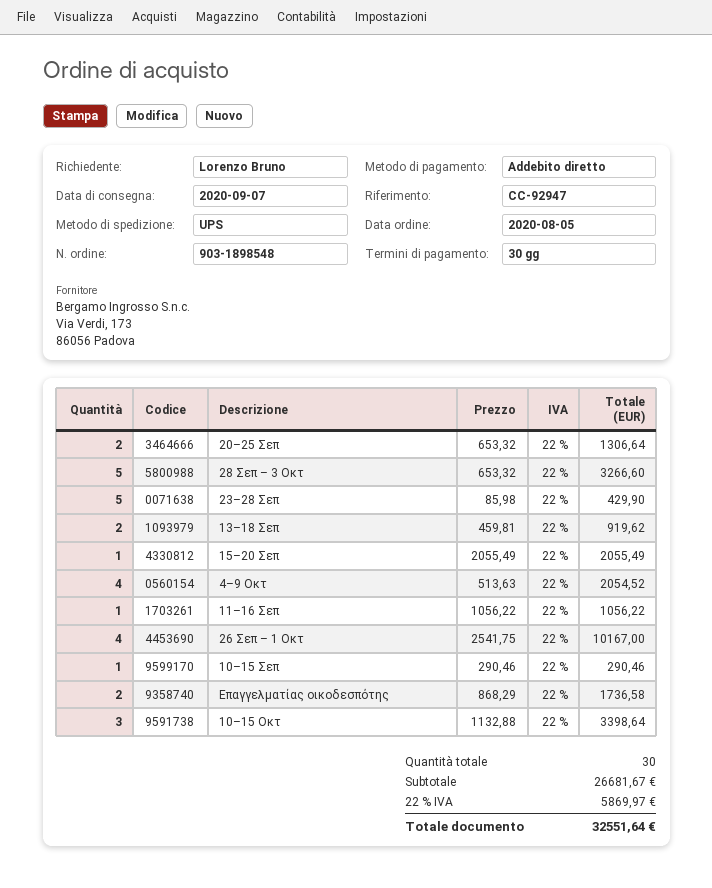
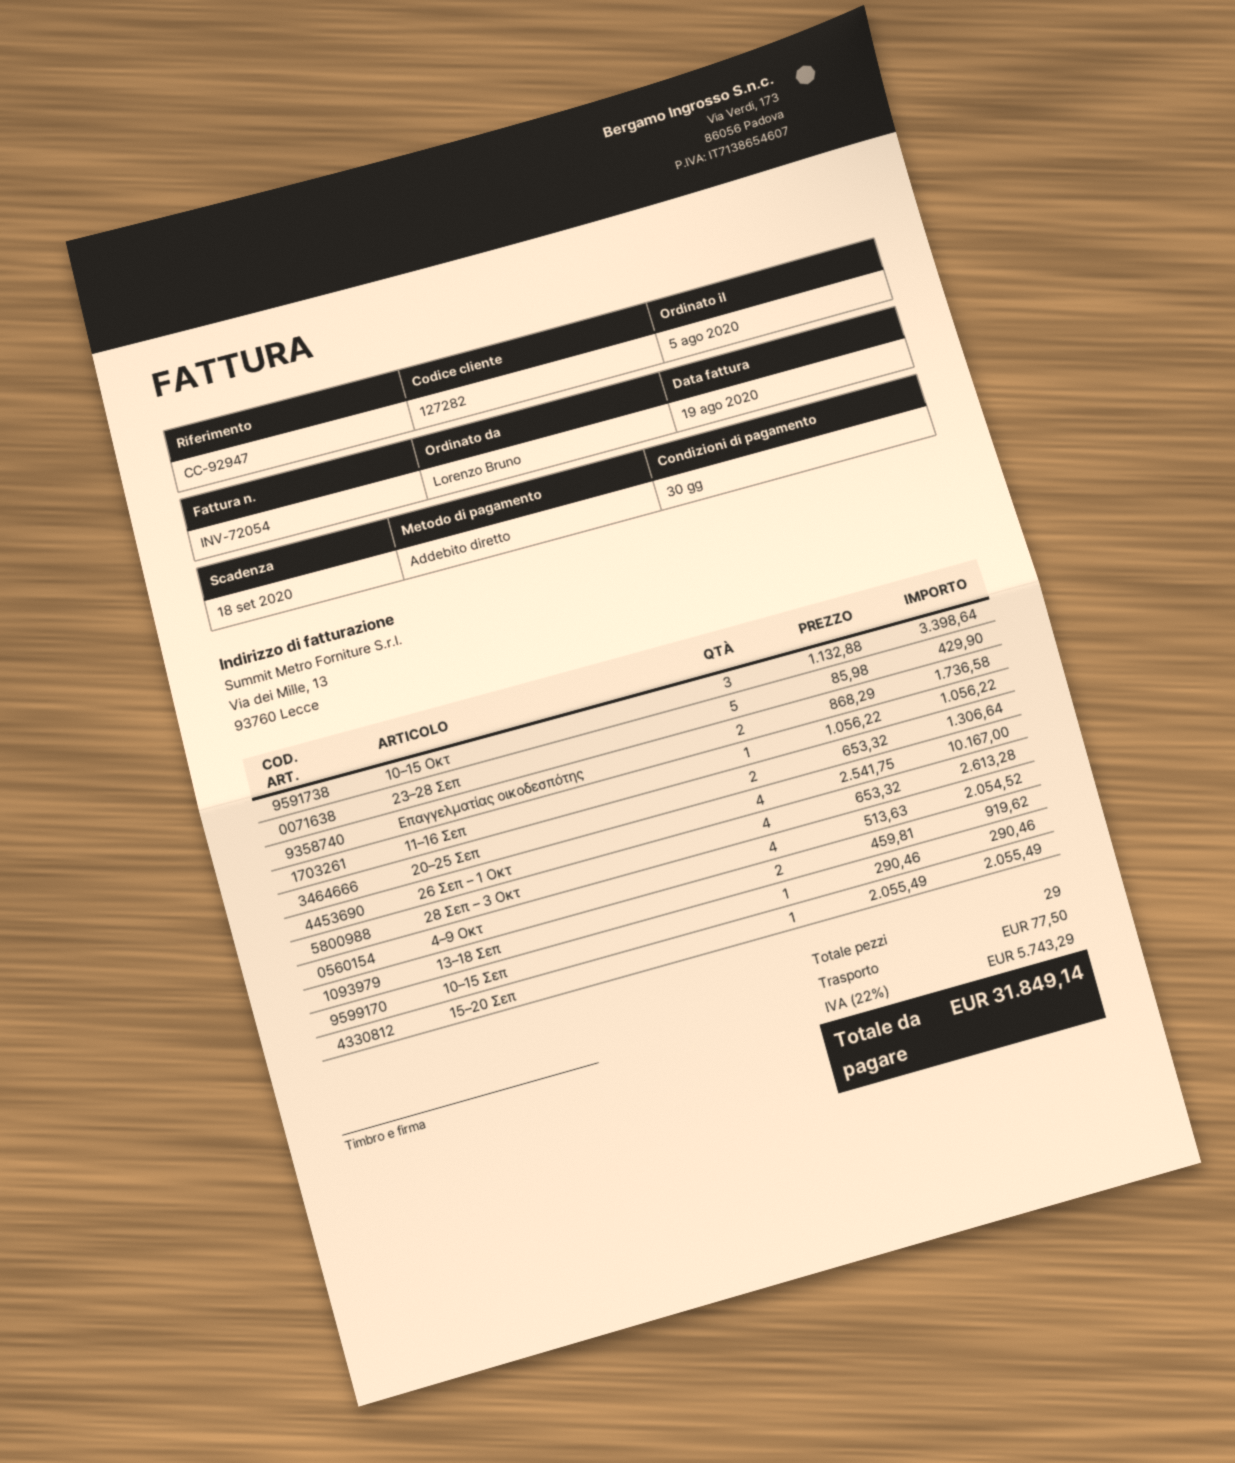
28 Σεπ – 3 Οκτ: 5 x 653.32 = 3266.60 -> 4 x 653.32 = 2613.28
total quantity: 30 -> 29
shipping: none -> 77.50
tax: 22% = 5869.97 -> 22% = 5743.29
total: 32551.64 -> 31849.14

